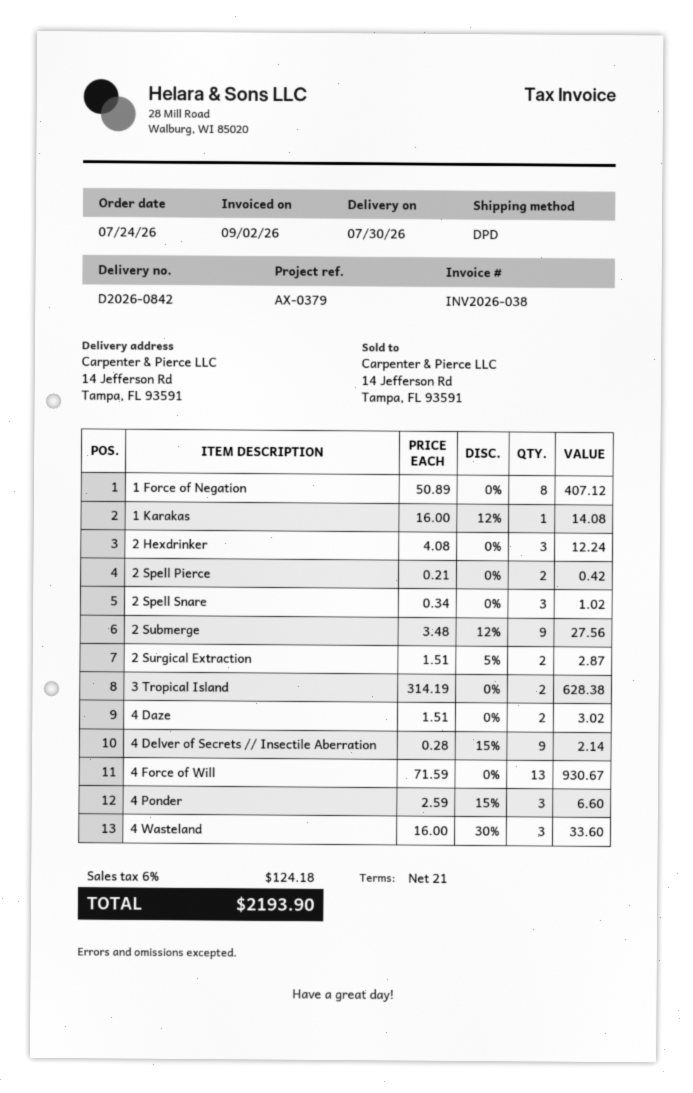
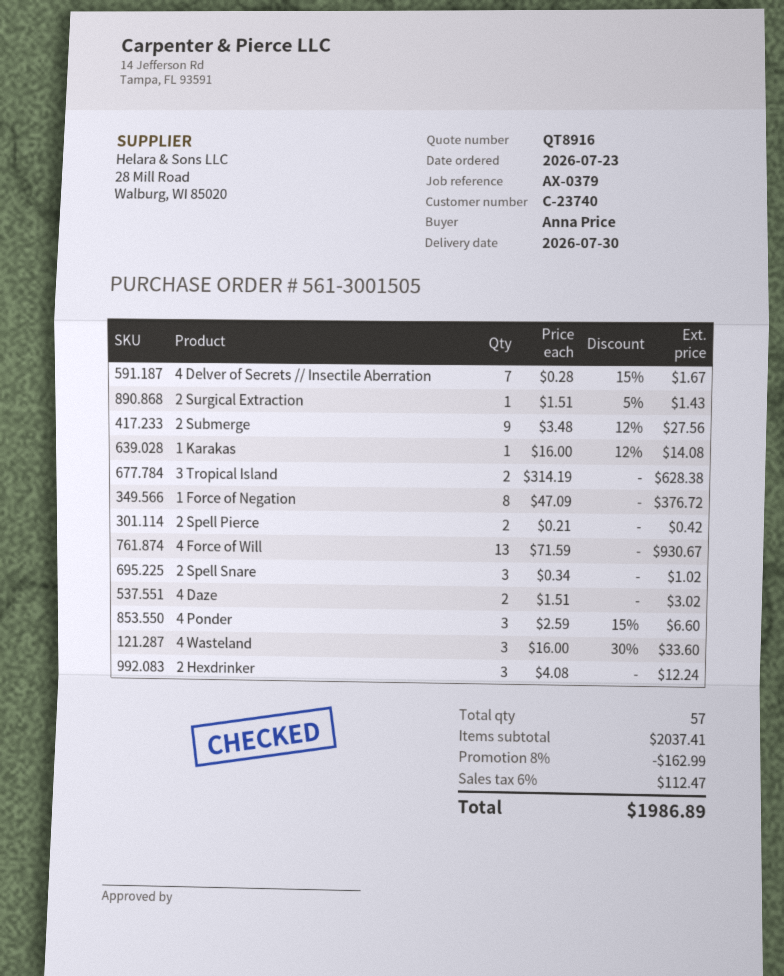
order date: 2026-07-24 -> 2026-07-23
1 Force of Negation: 8 x 50.89 = 407.12 -> 8 x 47.09 = 376.72
2 Surgical Extraction: 2 x 1.51 - 5% = 2.87 -> 1 x 1.51 - 5% = 1.43
4 Delver of Secrets // Insectile Aberration: 9 x 0.28 - 15% = 2.14 -> 7 x 0.28 - 15% = 1.67
discount: none -> 8% = 162.99
tax: 6% = 124.18 -> 6% = 112.47
total: 2193.90 -> 1986.89

